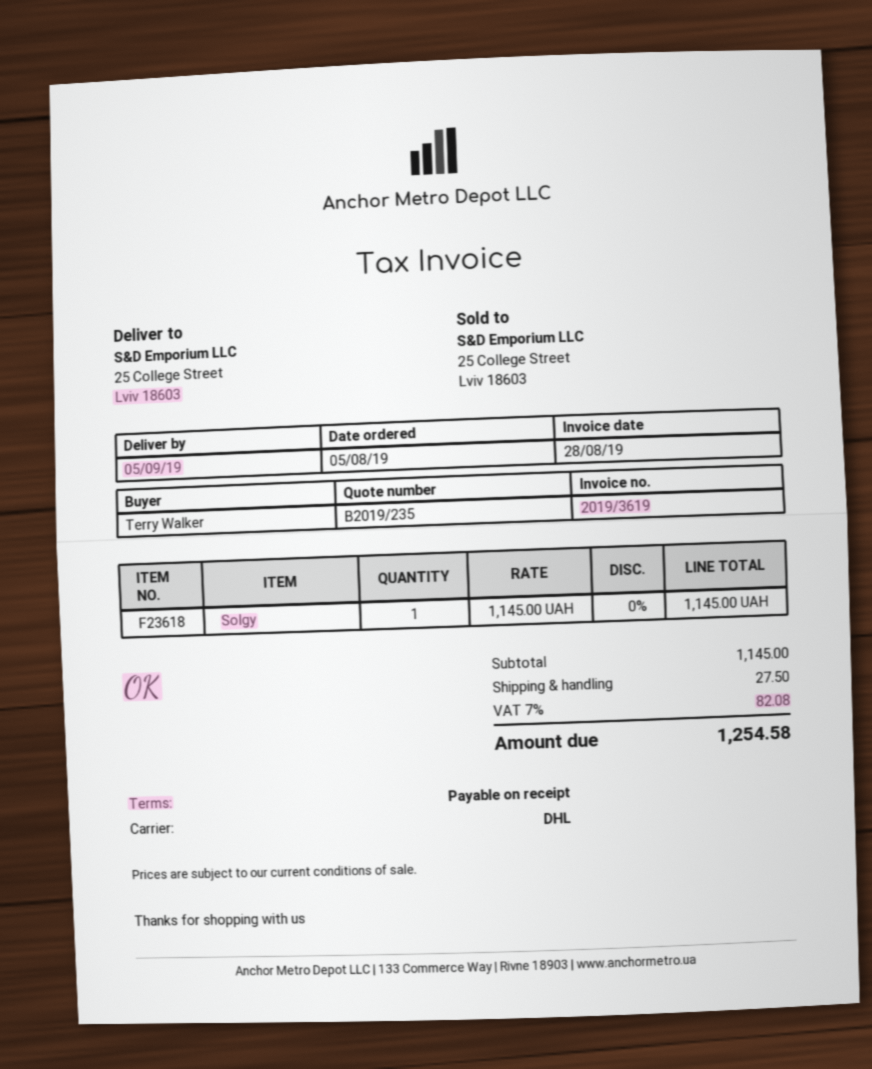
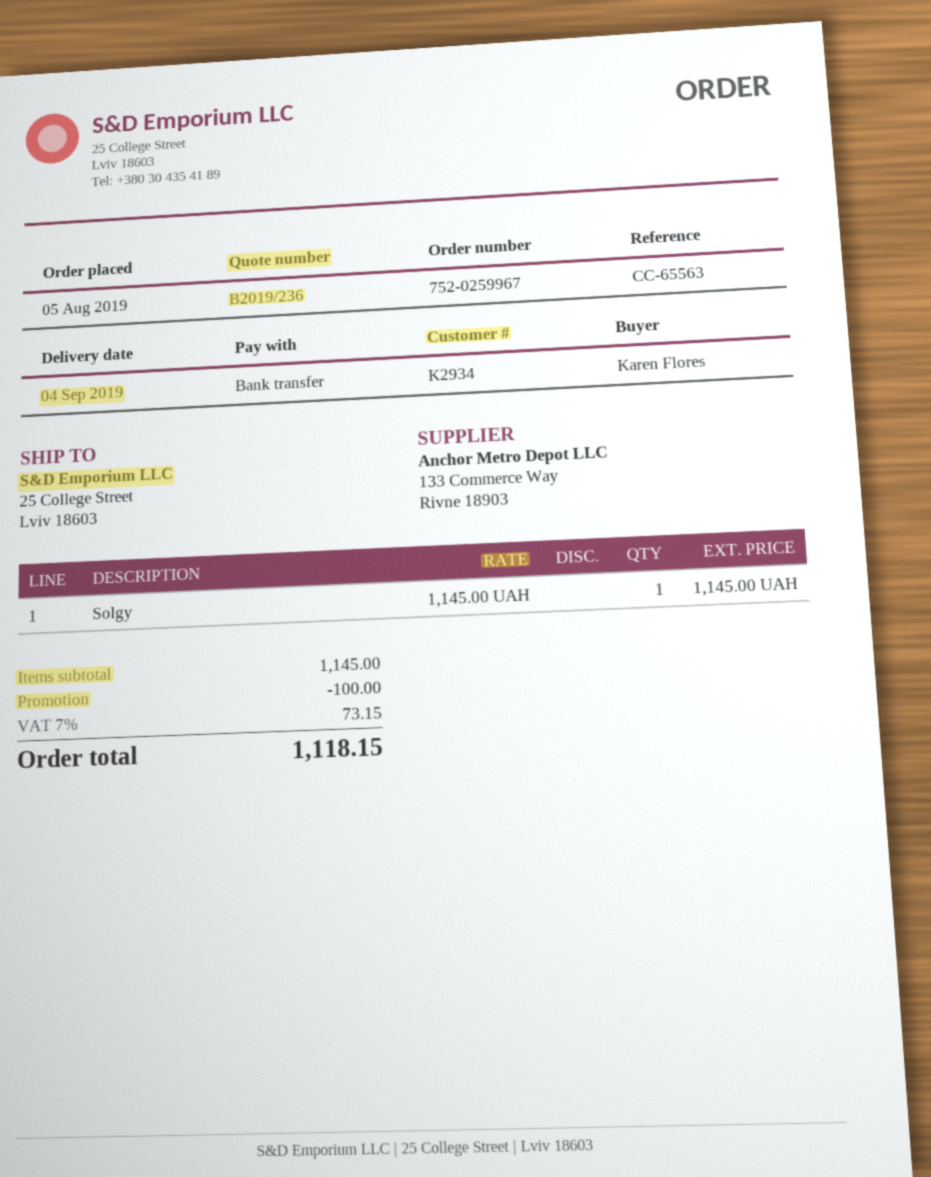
quote number: B2019/235 -> B2019/236
delivery date: 2019-09-05 -> 2019-09-04
ordered by: Terry Walker -> Karen Flores
discount: none -> 100.00
shipping: 27.50 -> none
tax: 7% = 82.08 -> 7% = 73.15
total: 1254.58 -> 1118.15

